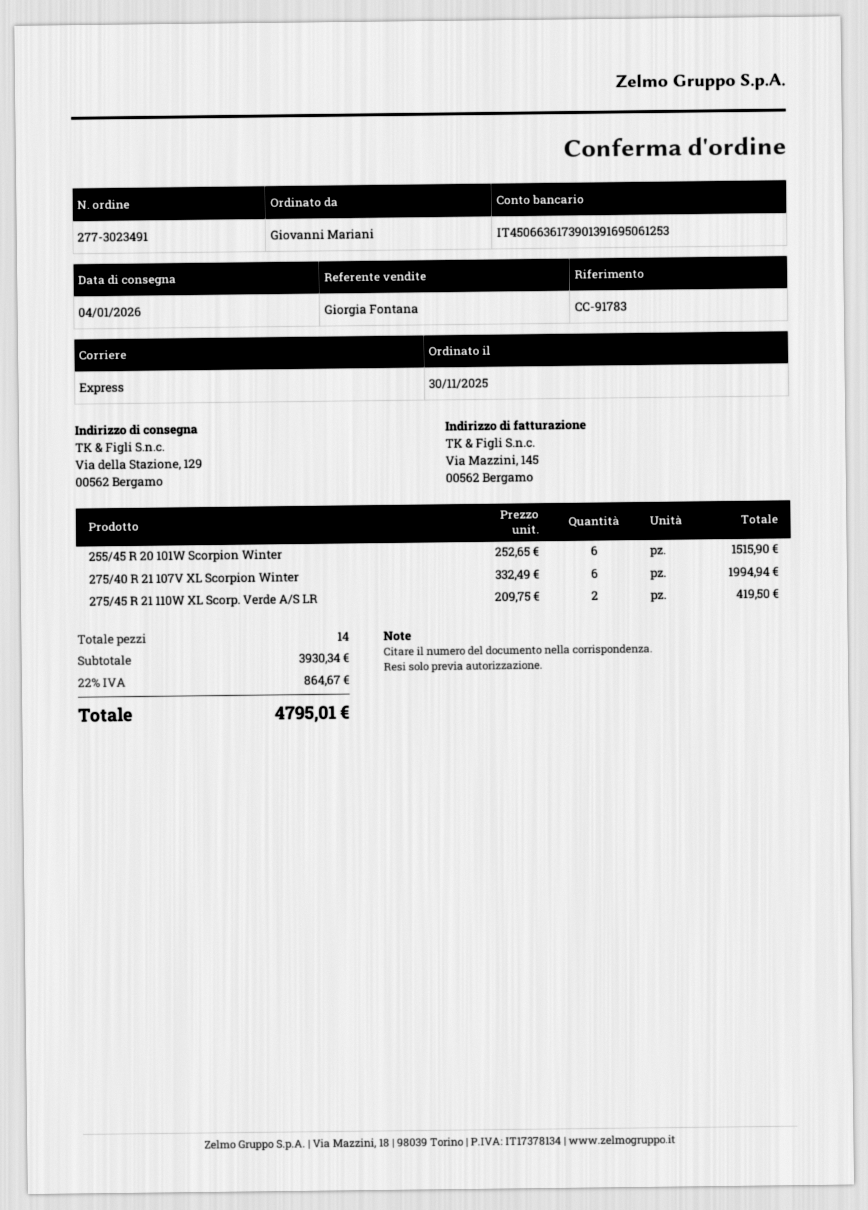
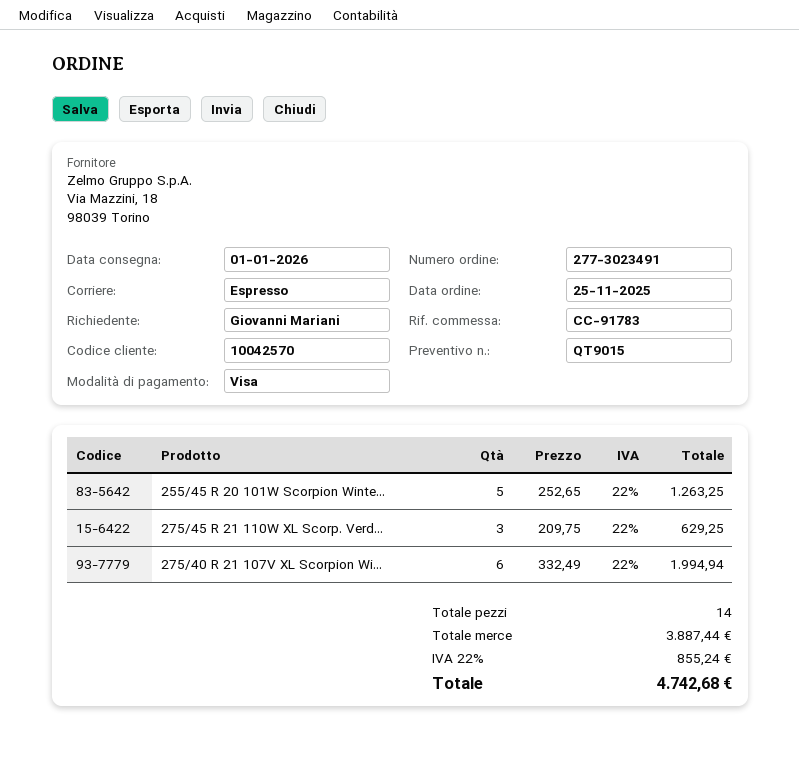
order date: 2025-11-30 -> 2025-11-25
delivery date: 2026-01-04 -> 2026-01-01
255/45 R 20 101W Scorpion Winter: 6 x 252.65 = 1515.90 -> 5 x 252.65 = 1263.25
275/45 R 21 110W XL Scorp. Verde A/S LR: 2 x 209.75 = 419.50 -> 3 x 209.75 = 629.25
subtotal: 3930.34 -> 3887.44
tax: 22% = 864.67 -> 22% = 855.24
total: 4795.01 -> 4742.68

